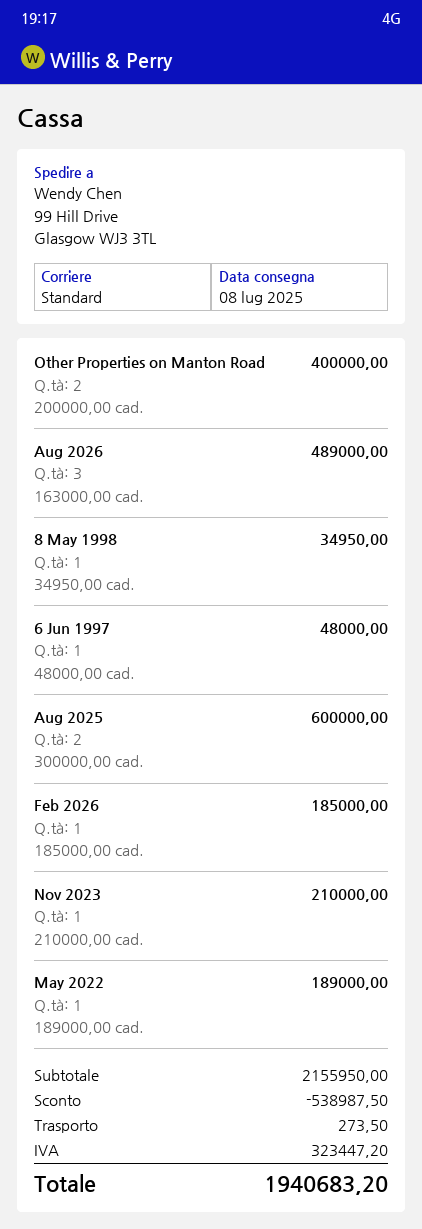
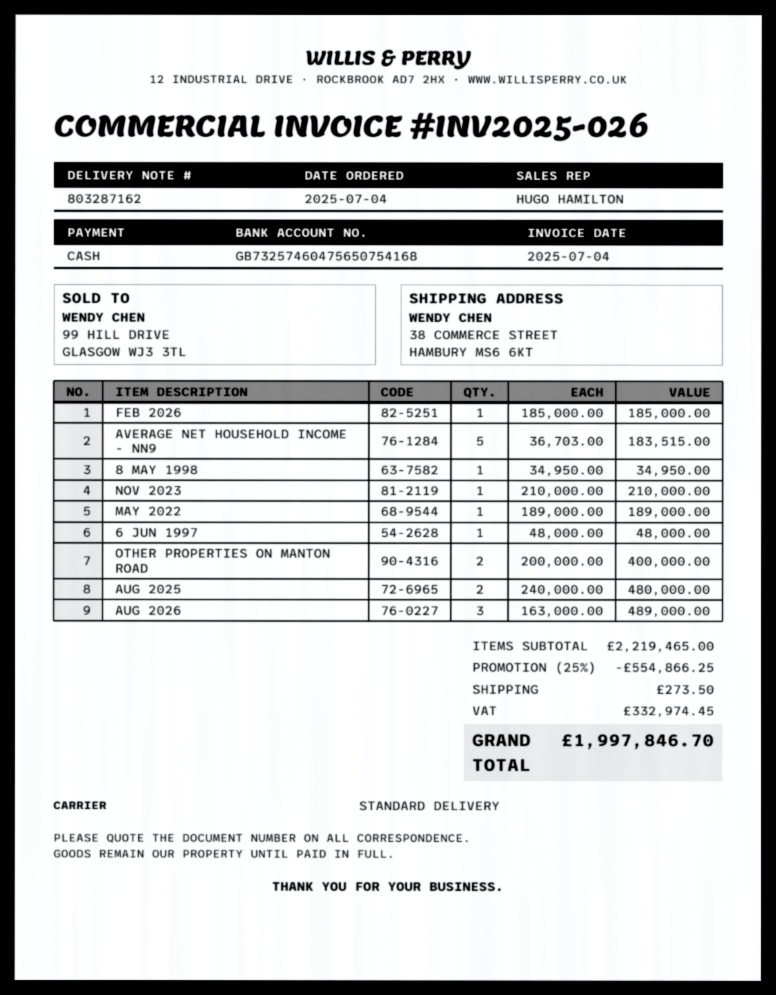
ship to: 99 Hill Drive, Glasgow WJ3 3TL -> 38 COMMERCE STREET, HAMBURY MS6 6KT
Aug 2025: 2 x 300000.00 = 600000.00 -> 2 x 240000.00 = 480000.00
AVERAGE NET HOUSEHOLD INCOME - NN9: none -> 5 x 36703.00 = 183515.00
subtotal: 2155950.00 -> 2219465.00
discount: 538987.50 -> 554866.25
tax: 323447.20 -> 332974.45
total: 1940683.20 -> 1997846.70

